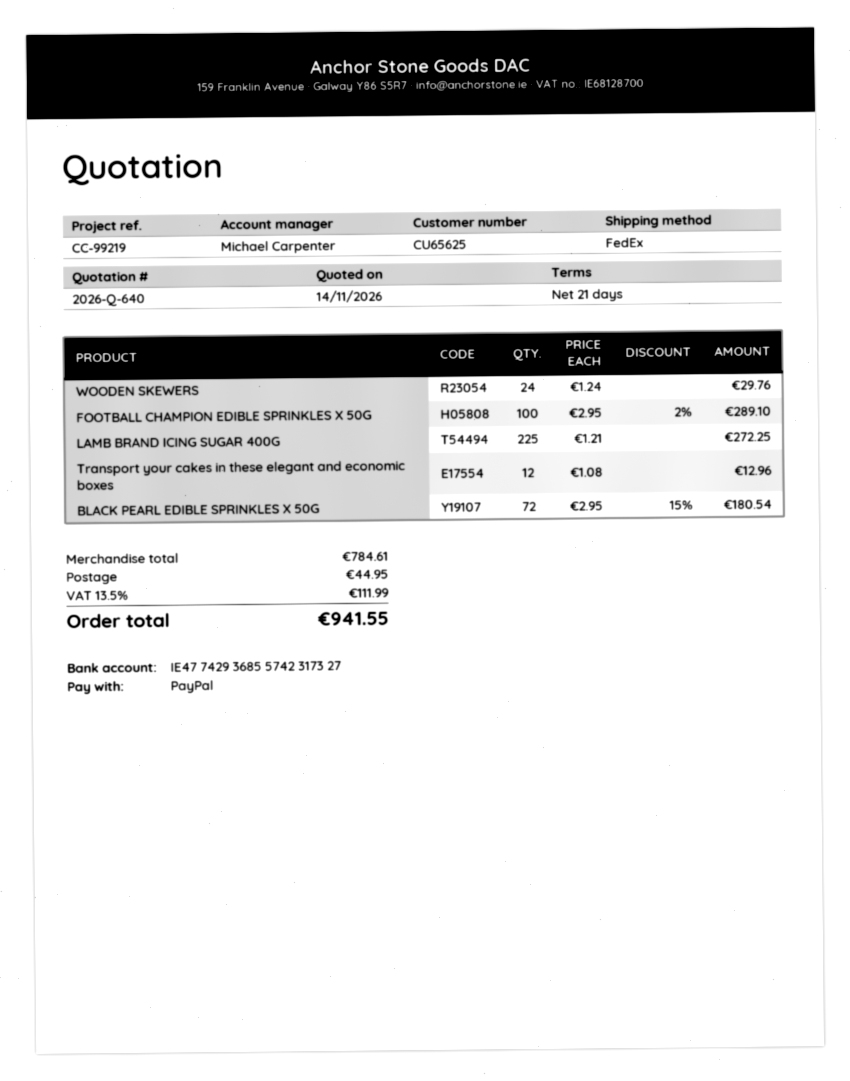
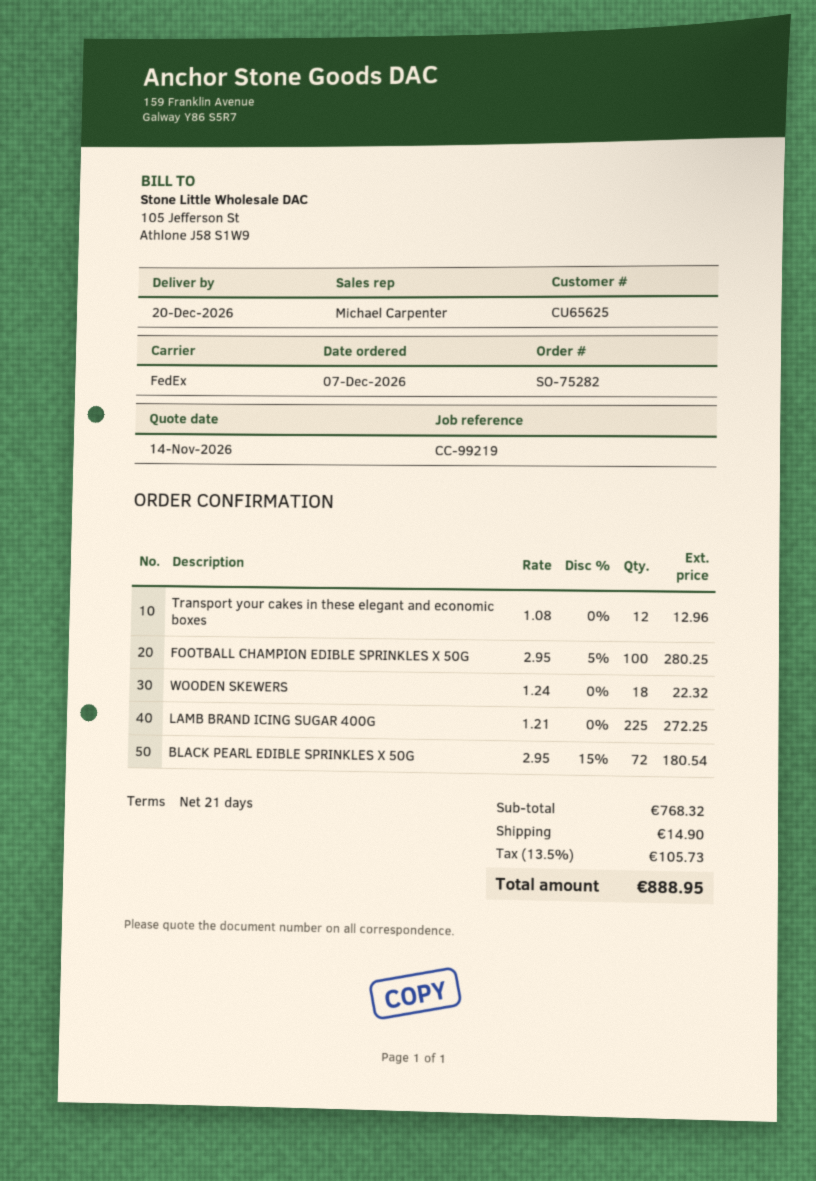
WOODEN SKEWERS: 24 x 1.24 = 29.76 -> 18 x 1.24 = 22.32
FOOTBALL CHAMPION EDIBLE SPRINKLES X 50G: 100 x 2.95 - 2% = 289.10 -> 100 x 2.95 - 5% = 280.25
subtotal: 784.61 -> 768.32
shipping: 44.95 -> 14.90
tax: 13.5% = 111.99 -> 13.5% = 105.73
total: 941.55 -> 888.95

